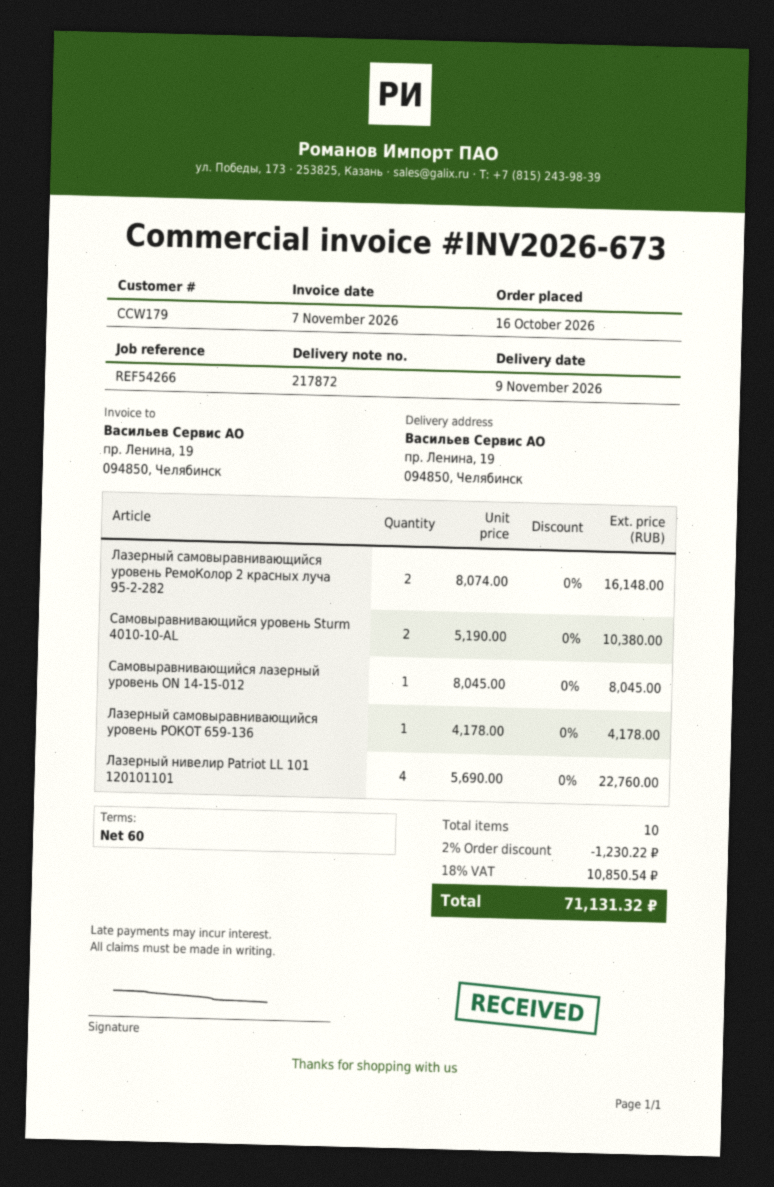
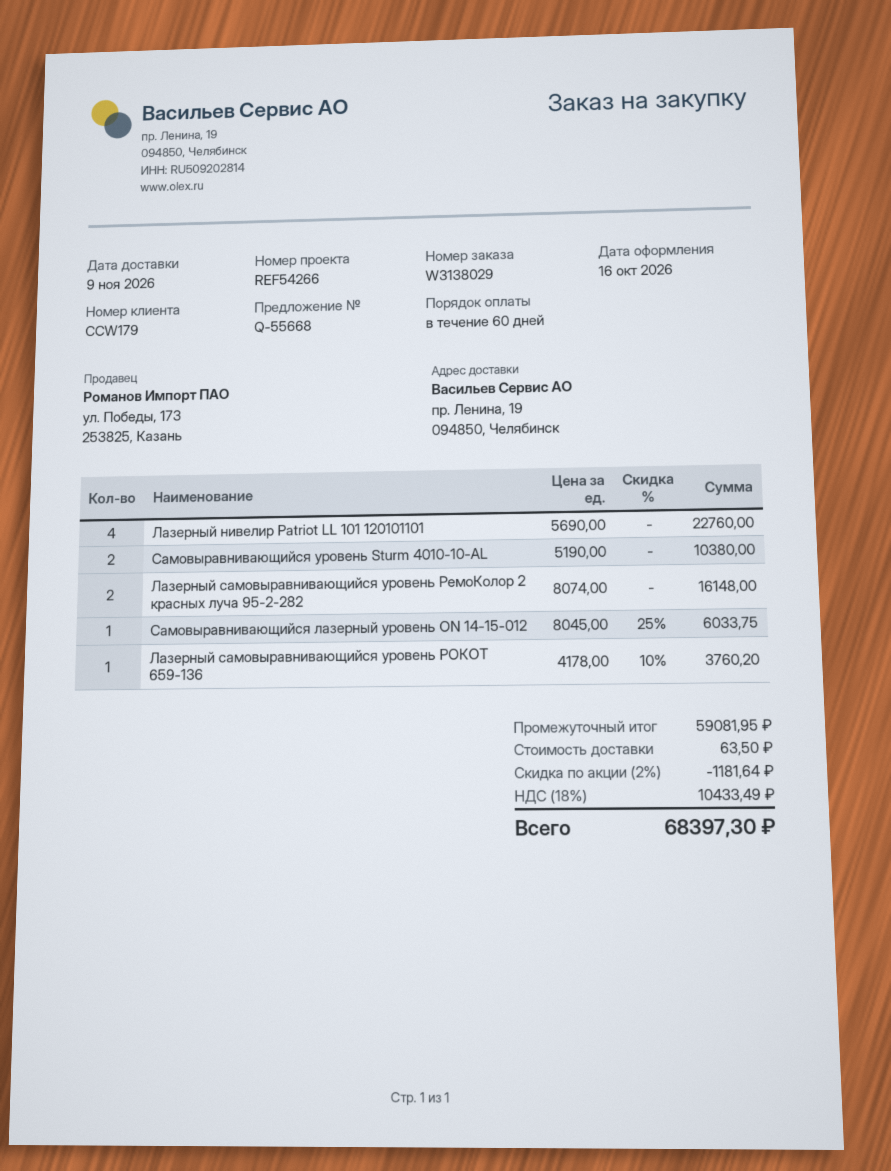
Самовыравнивающийся лазерный уровень ON 14-15-012: 1 x 8045.00 = 8045.00 -> 1 x 8045.00 - 25% = 6033.75
Лазерный самовыравнивающийся уровень РОКОТ 659-136: 1 x 4178.00 = 4178.00 -> 1 x 4178.00 - 10% = 3760.20
discount: 2% = 1230.22 -> 2% = 1181.64
shipping: none -> 63.50
tax: 18% = 10850.54 -> 18% = 10433.49
total: 71131.32 -> 68397.30

